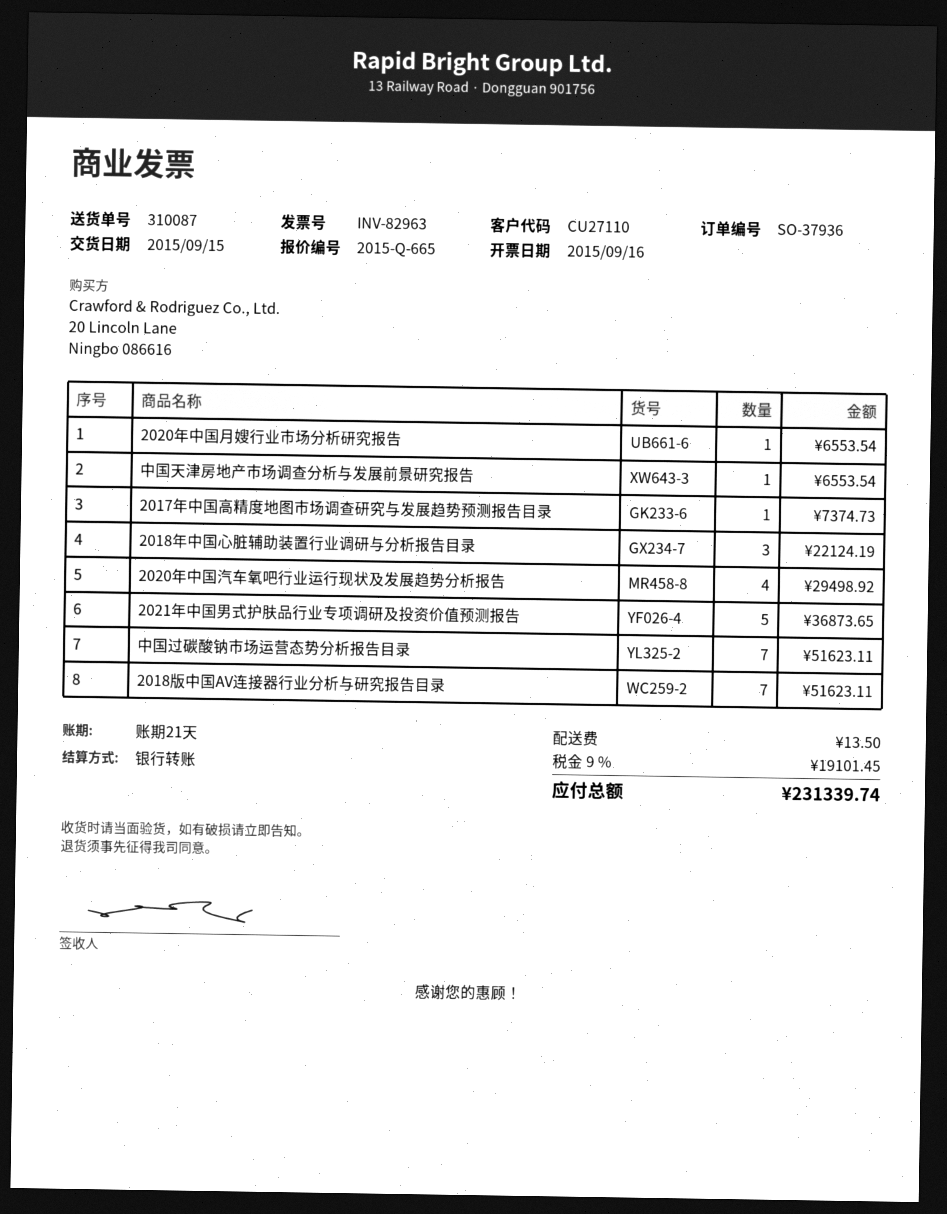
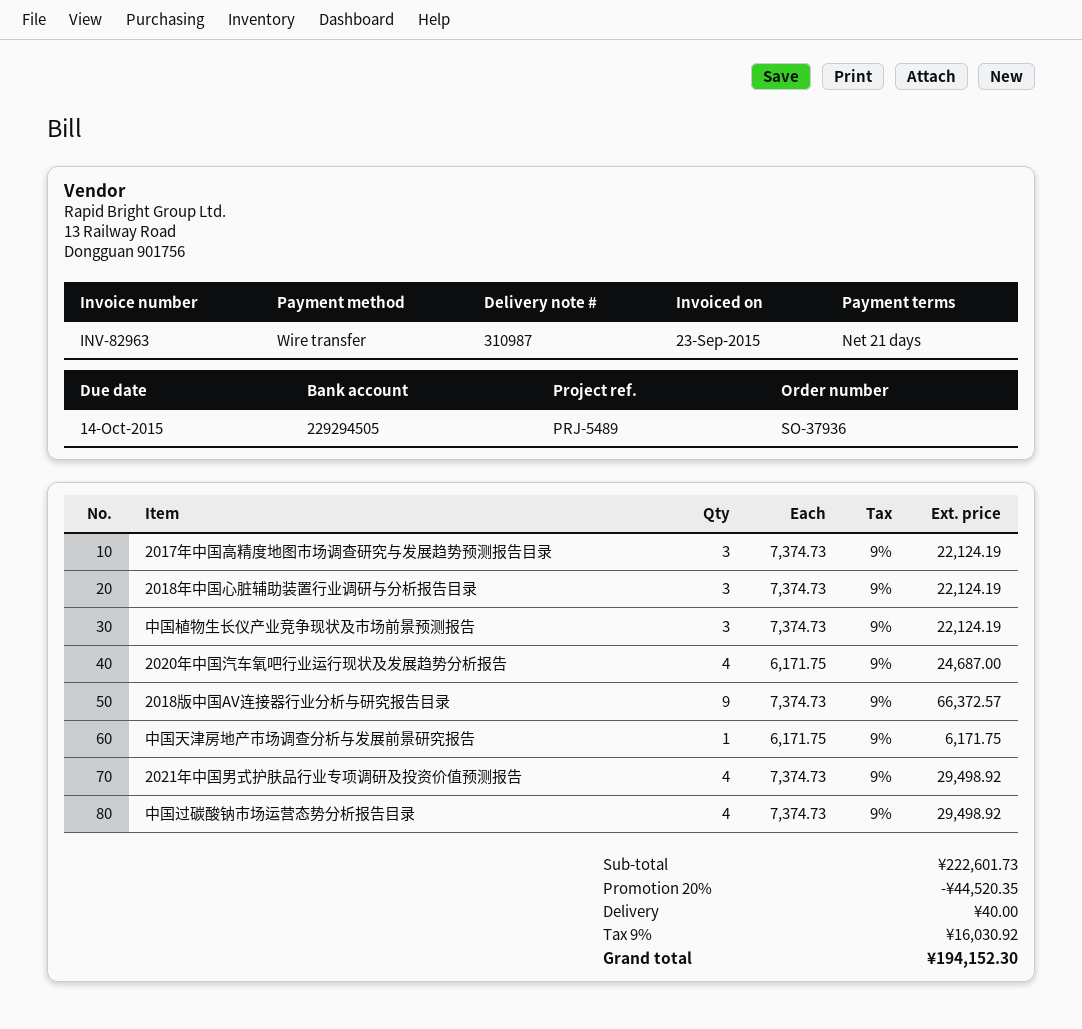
delivery note number: 310087 -> 310987
invoice date: 2015-09-16 -> 2015-09-23
2020年中国月嫂行业市场分析研究报告: 1 for 6553.54 -> none
中国天津房地产市场调查分析与发展前景研究报告: 1 for 6553.54 -> 1 for 6171.75
2017年中国高精度地图市场调查研究与发展趋势预测报告目录: 1 for 7374.73 -> 3 for 22124.19
2020年中国汽车氧吧行业运行现状及发展趋势分析报告: 4 for 29498.92 -> 4 for 24687.00
2021年中国男式护肤品行业专项调研及投资价值预测报告: 5 for 36873.65 -> 4 for 29498.92
中国过碳酸钠市场运营态势分析报告目录: 7 for 51623.11 -> 4 for 29498.92
2018版中国AV连接器行业分析与研究报告目录: 7 for 51623.11 -> 9 for 66372.57
中国植物生长仪产业竞争现状及市场前景预测报告: none -> 3 for 22124.19
discount: none -> 20% = 44520.35
shipping: 13.50 -> 40.00
tax: 9% = 19101.45 -> 9% = 16030.92
total: 231339.74 -> 194152.30

